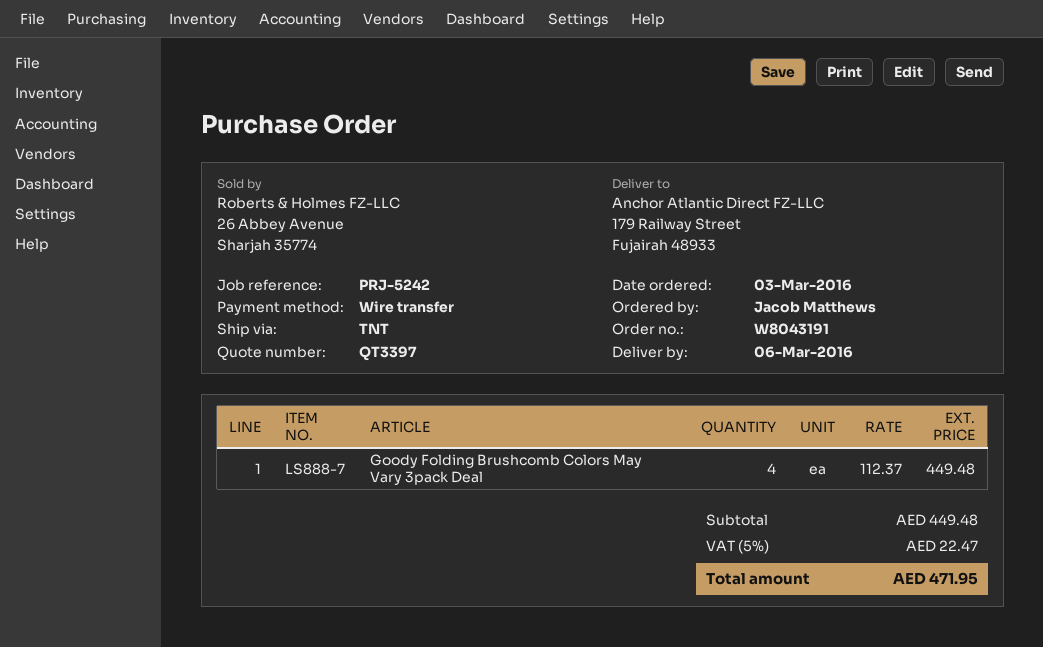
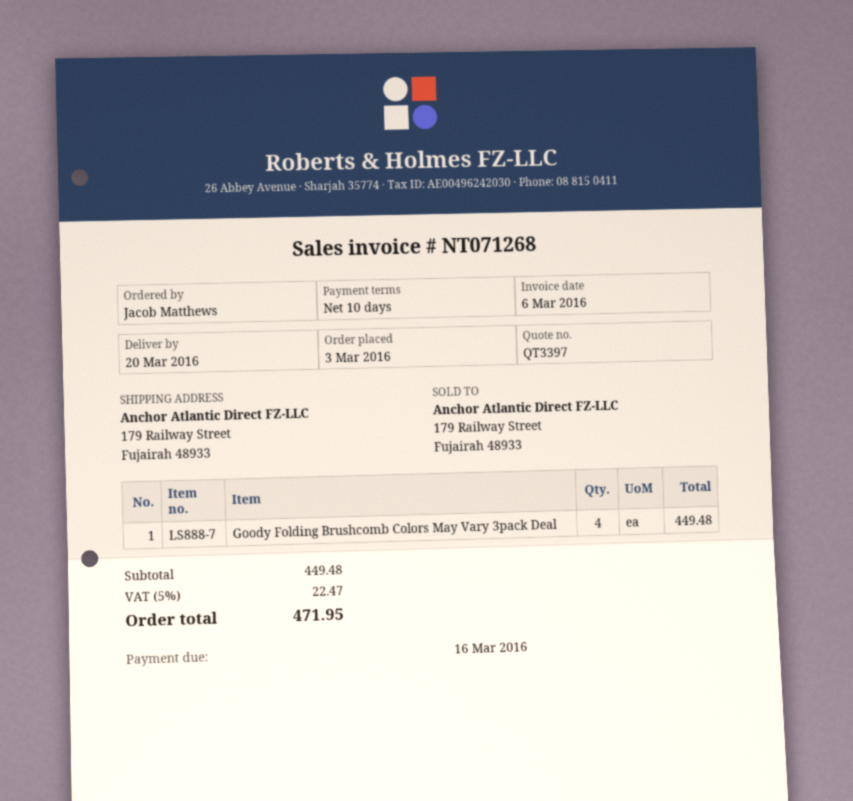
delivery date: 2016-03-06 -> 2016-03-20

